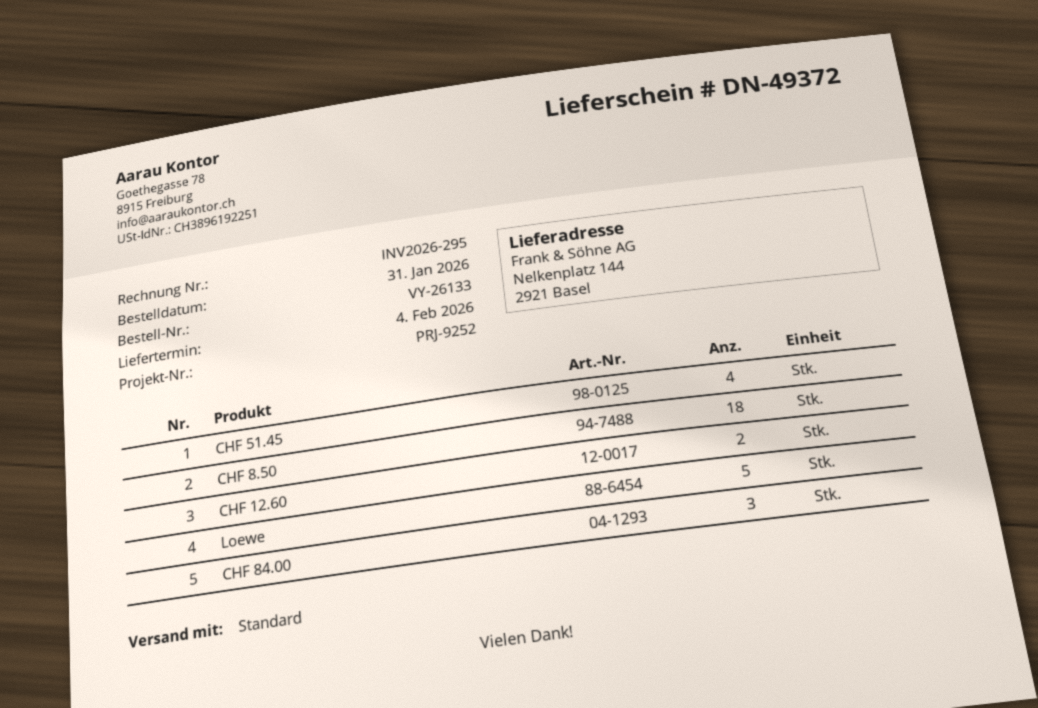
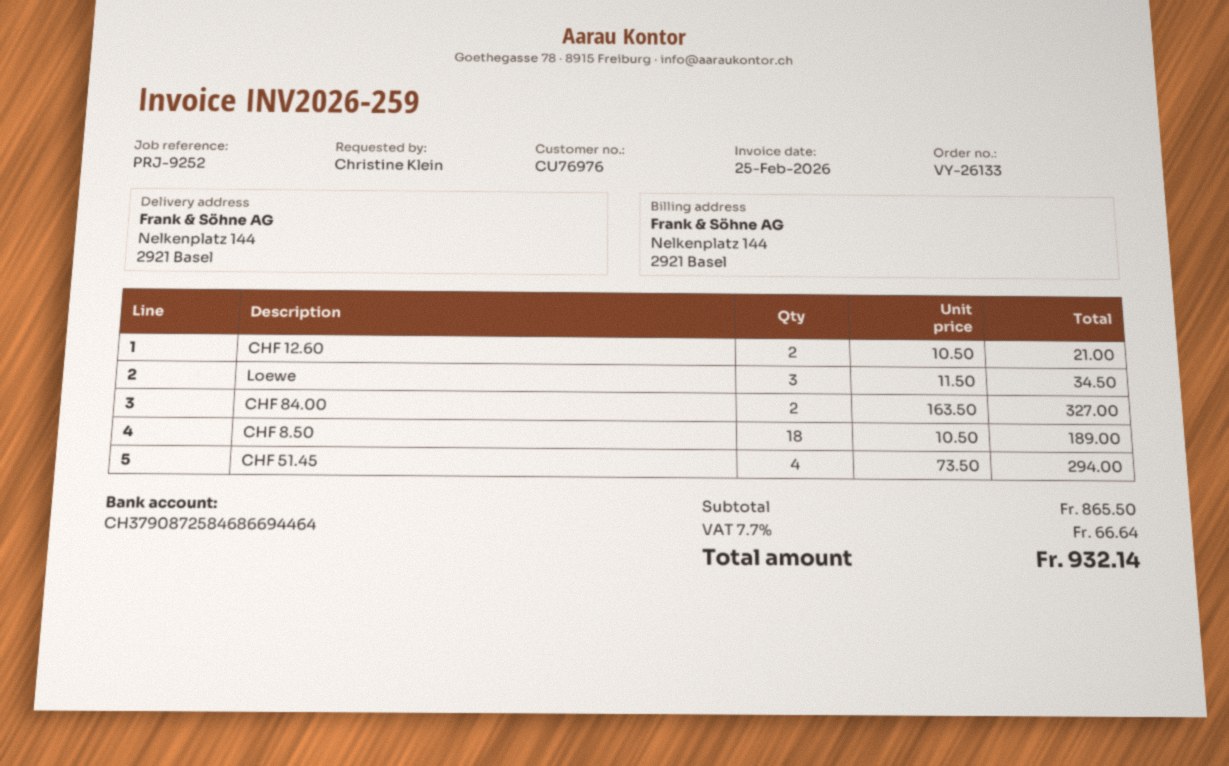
invoice number: INV2026-295 -> INV2026-259
Loewe: 5 -> 3
CHF 84.00: 3 -> 2

